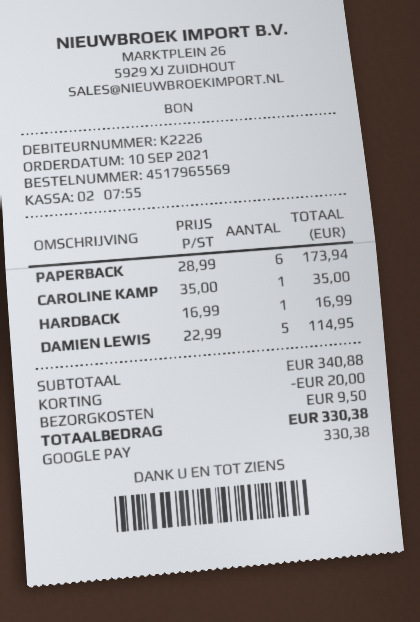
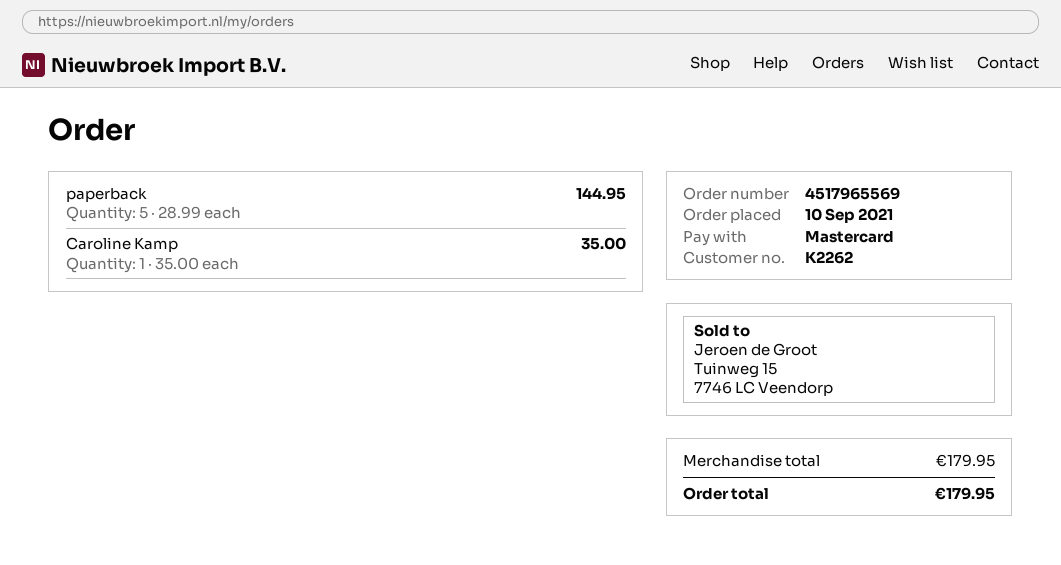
customer number: K2226 -> K2262
payment method: Google Pay -> Mastercard
PAPERBACK: 6 x 28.99 = 173.94 -> 5 x 28.99 = 144.95
HARDBACK: 1 x 16.99 = 16.99 -> none
DAMIEN LEWIS: 5 x 22.99 = 114.95 -> none
subtotal: 340.88 -> 179.95
discount: 20.00 -> none
shipping: 9.50 -> none
total: 330.38 -> 179.95

